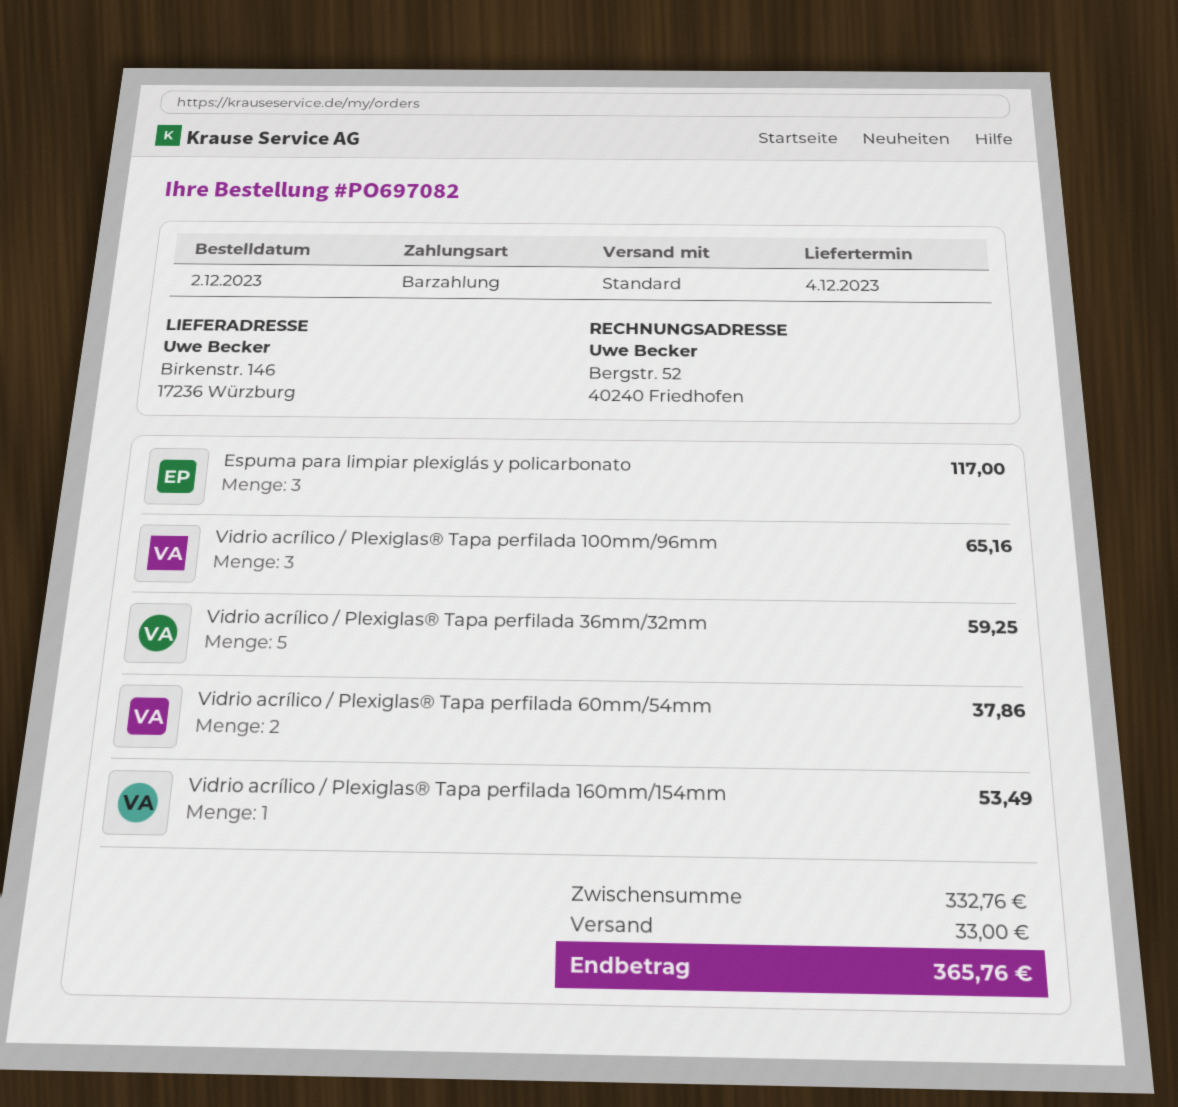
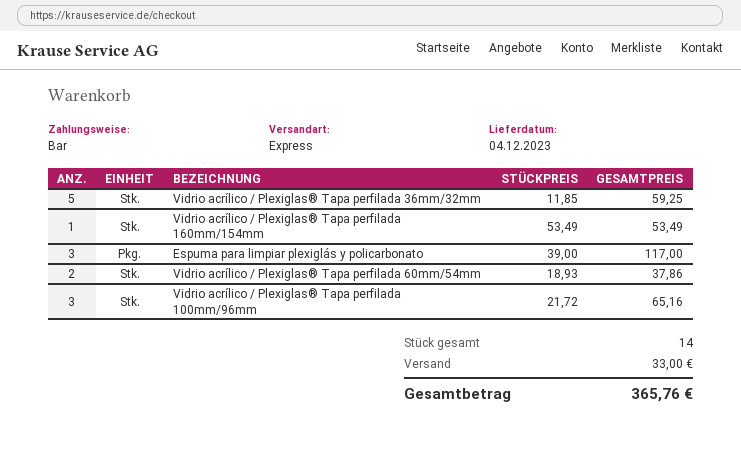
shipping method: standard -> express

